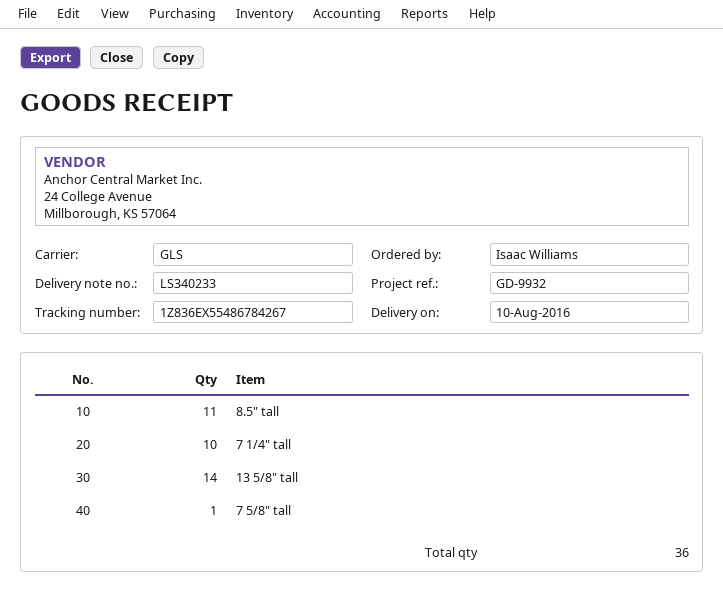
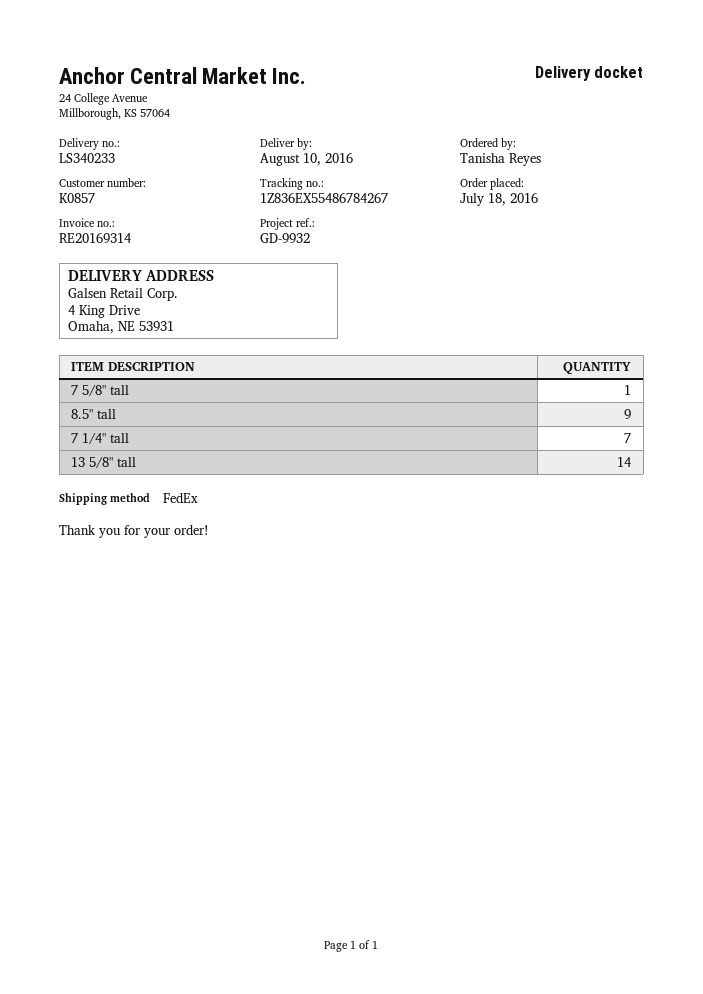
ordered by: Isaac Williams -> Tanisha Reyes
shipping method: GLS -> FedEx
8.5" tall: 11 -> 9
7 1/4" tall: 10 -> 7

